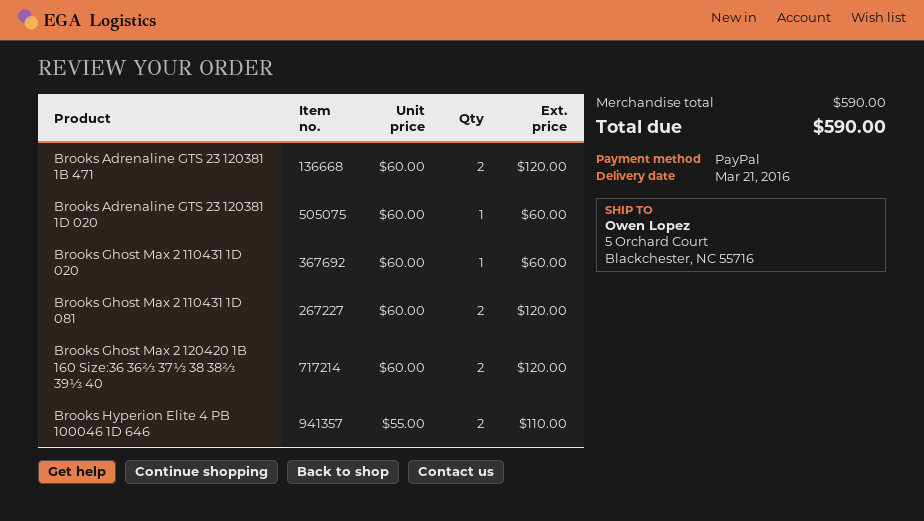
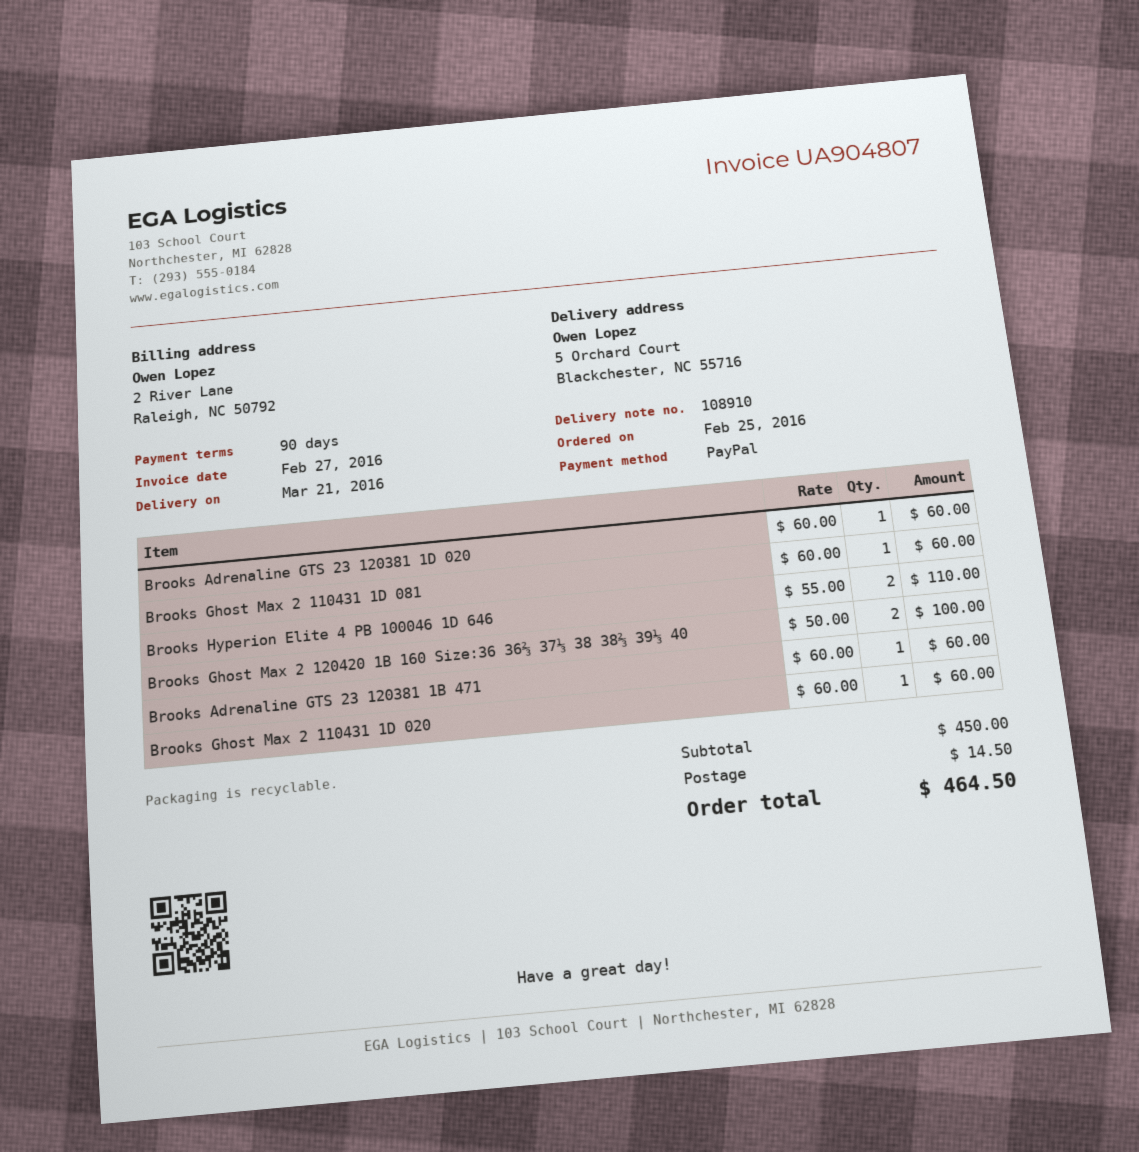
Brooks Adrenaline GTS 23 120381 1B 471: 2 x 60.00 = 120.00 -> 1 x 60.00 = 60.00
Brooks Ghost Max 2 110431 1D 081: 2 x 60.00 = 120.00 -> 1 x 60.00 = 60.00
Brooks Ghost Max 2 120420 1B 160 Size:36 36⅔ 37⅓ 38 38⅔ 39⅓ 40: 2 x 60.00 = 120.00 -> 2 x 50.00 = 100.00
subtotal: 590.00 -> 450.00
shipping: none -> 14.50
total: 590.00 -> 464.50

